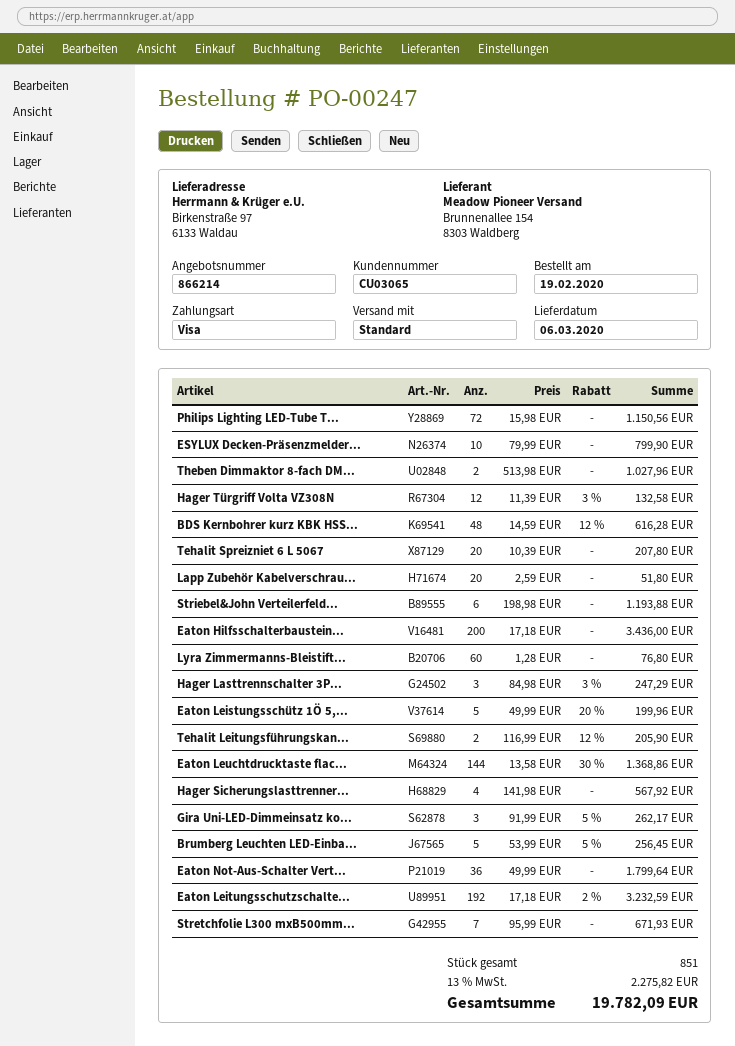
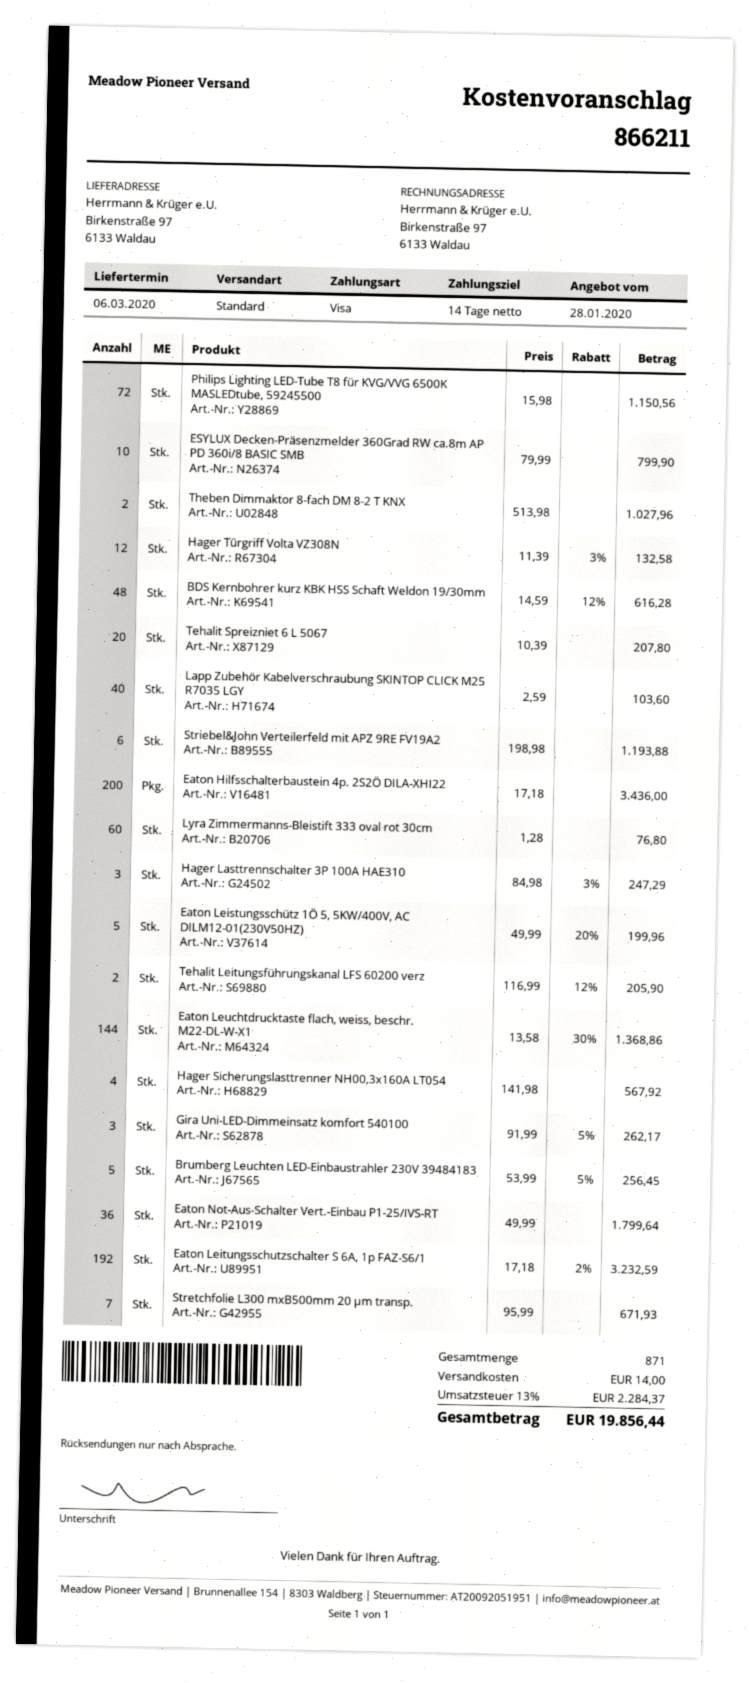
quote number: 866214 -> 866211
Lapp Zubehör Kabelverschrau...: 20 x 2.59 = 51.80 -> 40 x 2.59 = 103.60
total quantity: 851 -> 871
shipping: none -> 14.00
tax: 13% = 2275.82 -> 13% = 2284.37
total: 19782.09 -> 19856.44

